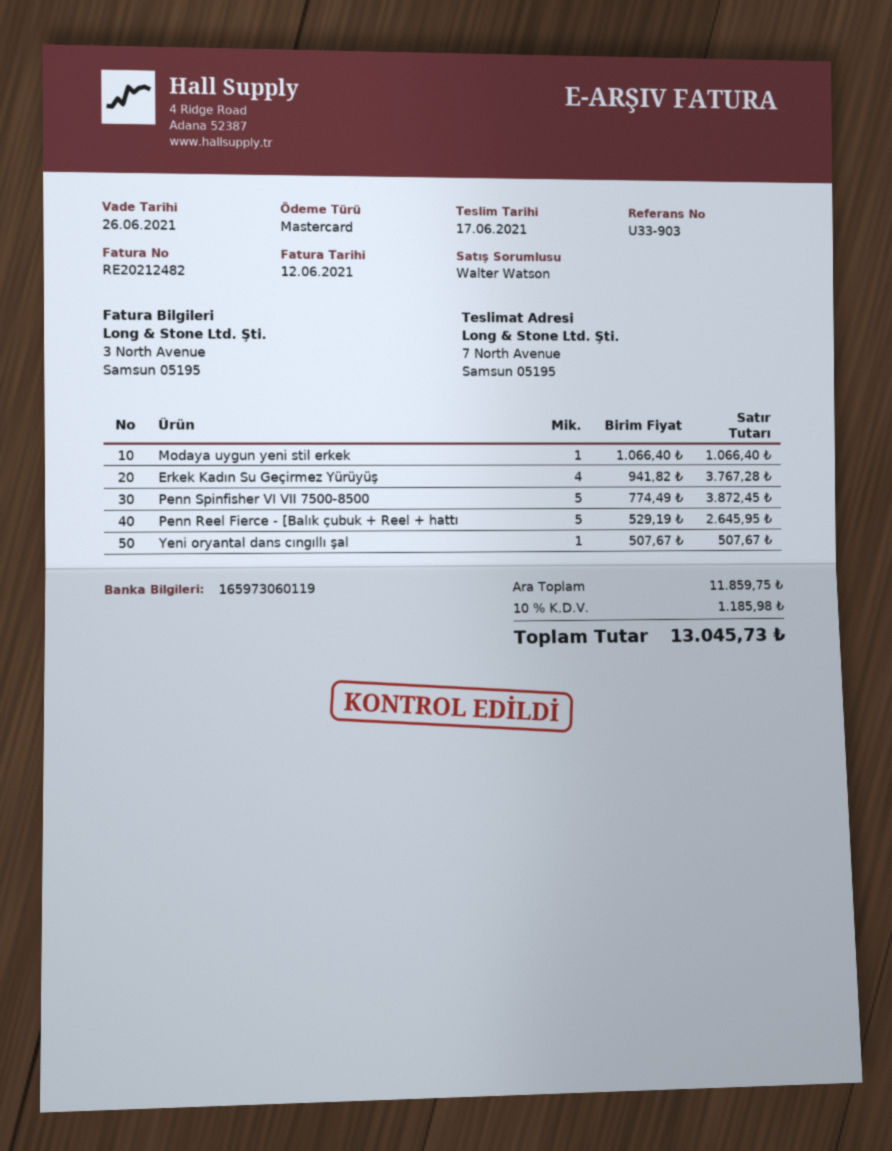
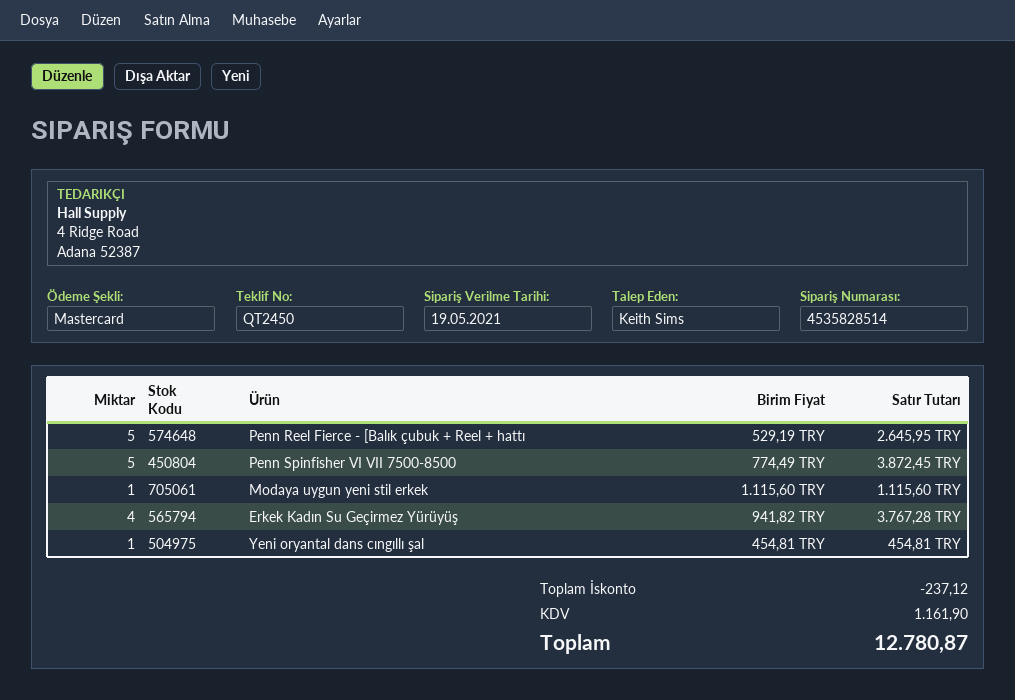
Modaya uygun yeni stil erkek: 1 x 1066.40 = 1066.40 -> 1 x 1115.60 = 1115.60
Yeni oryantal dans cıngıllı şal: 1 x 507.67 = 507.67 -> 1 x 454.81 = 454.81
discount: none -> 237.12
tax: 1185.98 -> 1161.90
total: 13045.73 -> 12780.87

